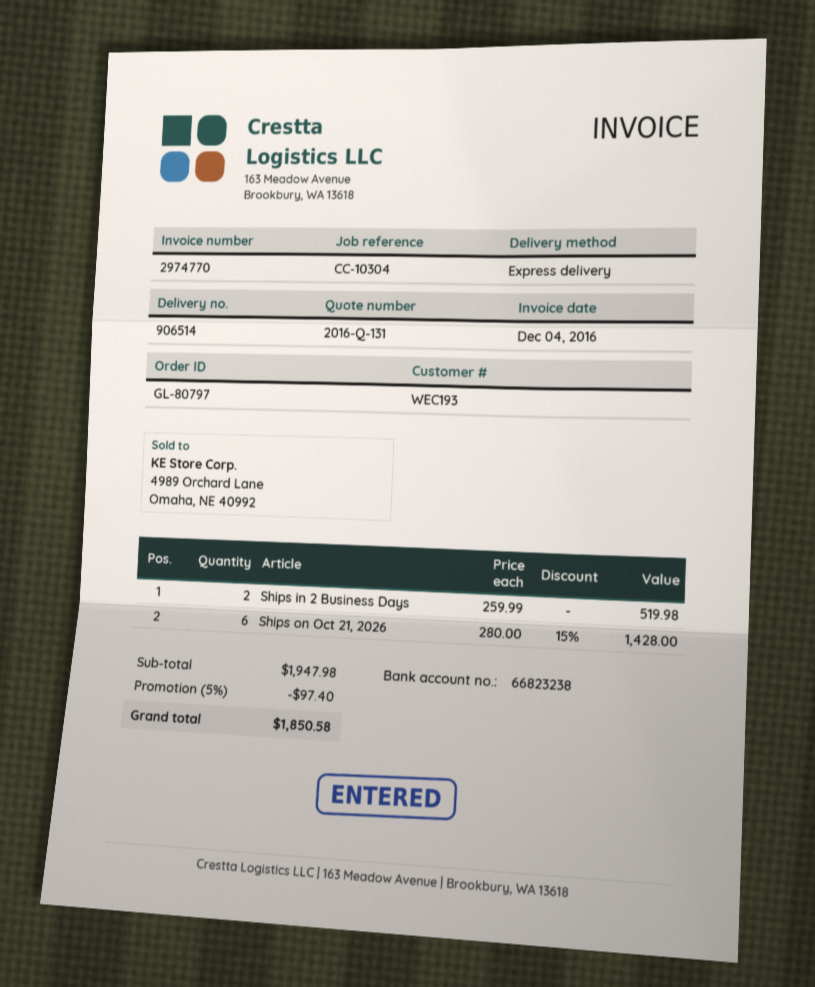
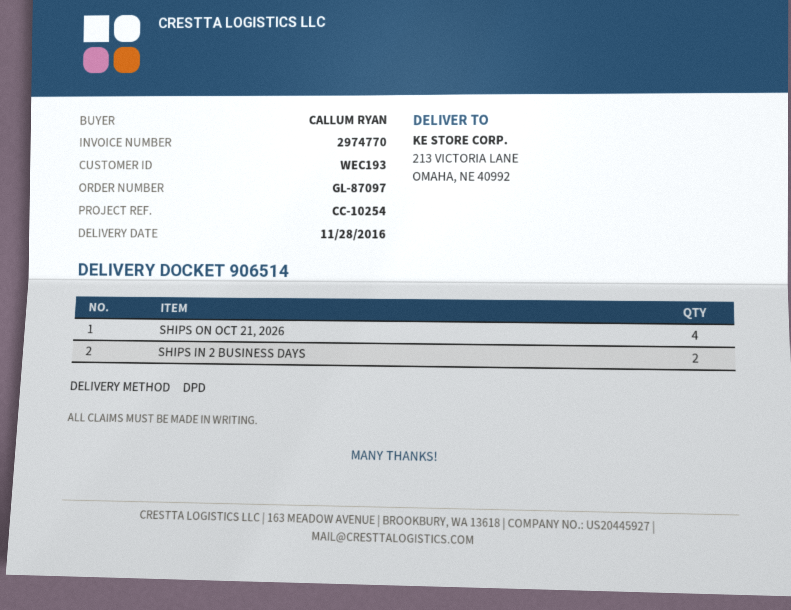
order number: GL-80797 -> GL-87097
reference: CC-10304 -> CC-10254
shipping method: express -> DPD
Ships on Oct 21, 2026: 6 -> 4

